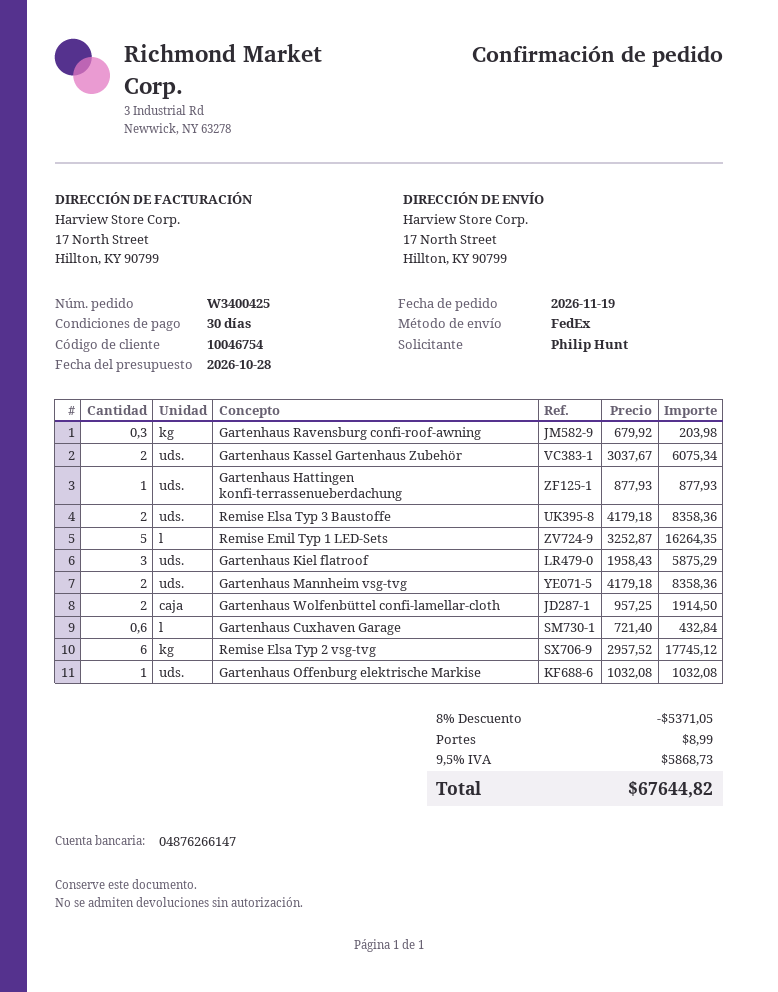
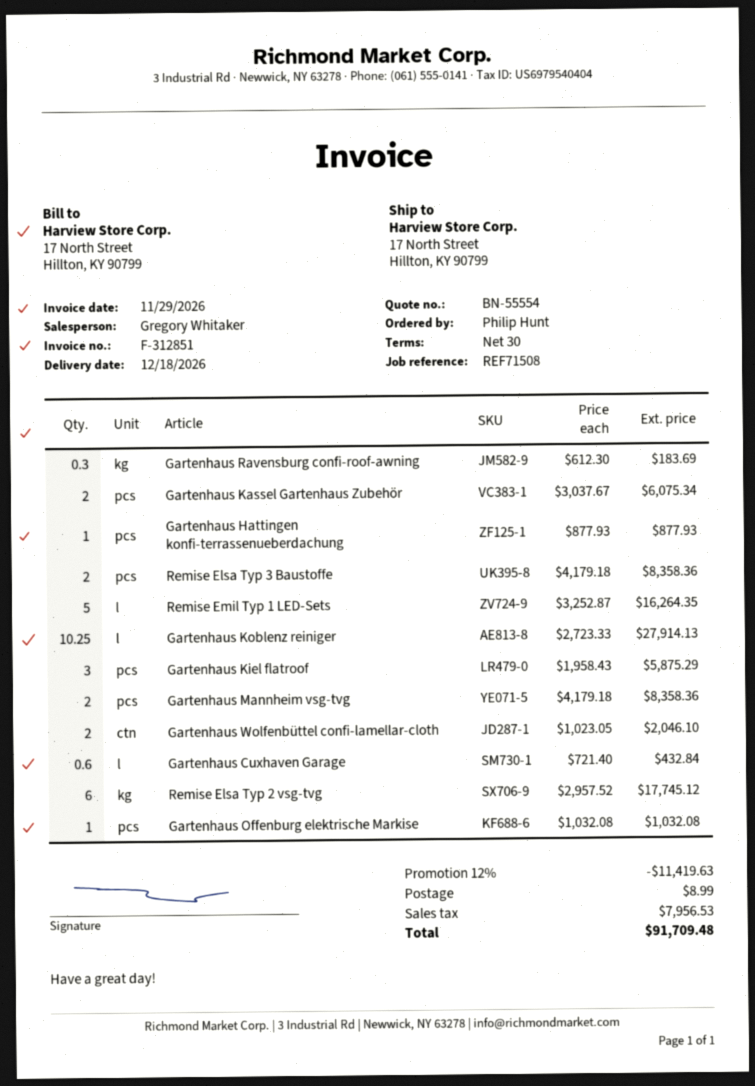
Gartenhaus Ravensburg confi-roof-awning: 0.3 x 679.92 = 203.98 -> 0.3 x 612.30 = 183.69
Gartenhaus Wolfenbüttel confi-lamellar-cloth: 2 x 957.25 = 1914.50 -> 2 x 1023.05 = 2046.10
Gartenhaus Koblenz reiniger: none -> 10.25 x 2723.33 = 27914.13
discount: 8% = 5371.05 -> 12% = 11419.63
tax: 5868.73 -> 7956.53
total: 67644.82 -> 91709.48

